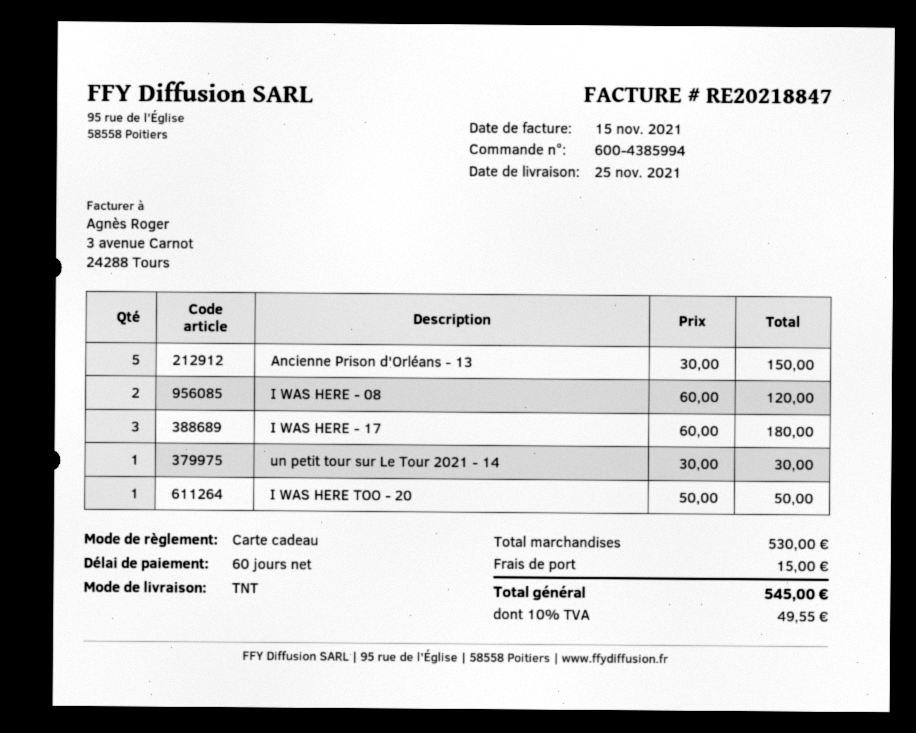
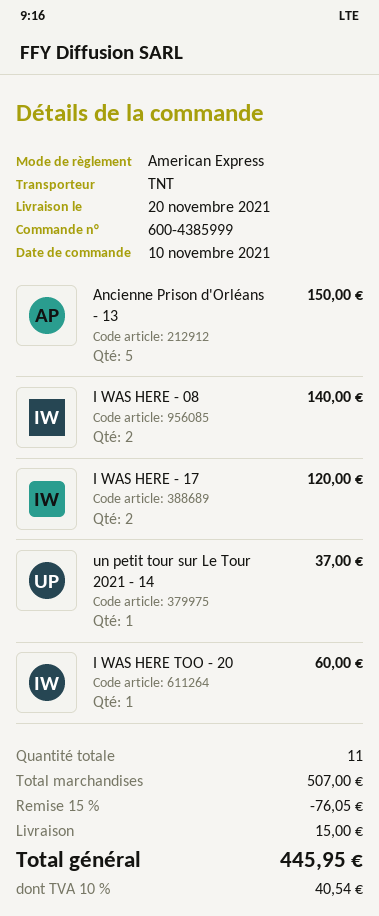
order number: 600-4385994 -> 600-4385999
delivery date: 2021-11-25 -> 2021-11-20
payment method: gift card -> American Express
I WAS HERE - 08: 2 for 120.00 -> 2 for 140.00
I WAS HERE - 17: 3 for 180.00 -> 2 for 120.00
un petit tour sur Le Tour 2021 - 14: 1 for 30.00 -> 1 for 37.00
I WAS HERE TOO - 20: 1 for 50.00 -> 1 for 60.00
subtotal: 530.00 -> 507.00
discount: none -> 15% = 76.05
tax: 10% = 49.55 -> 10% = 40.54
total: 545.00 -> 445.95

